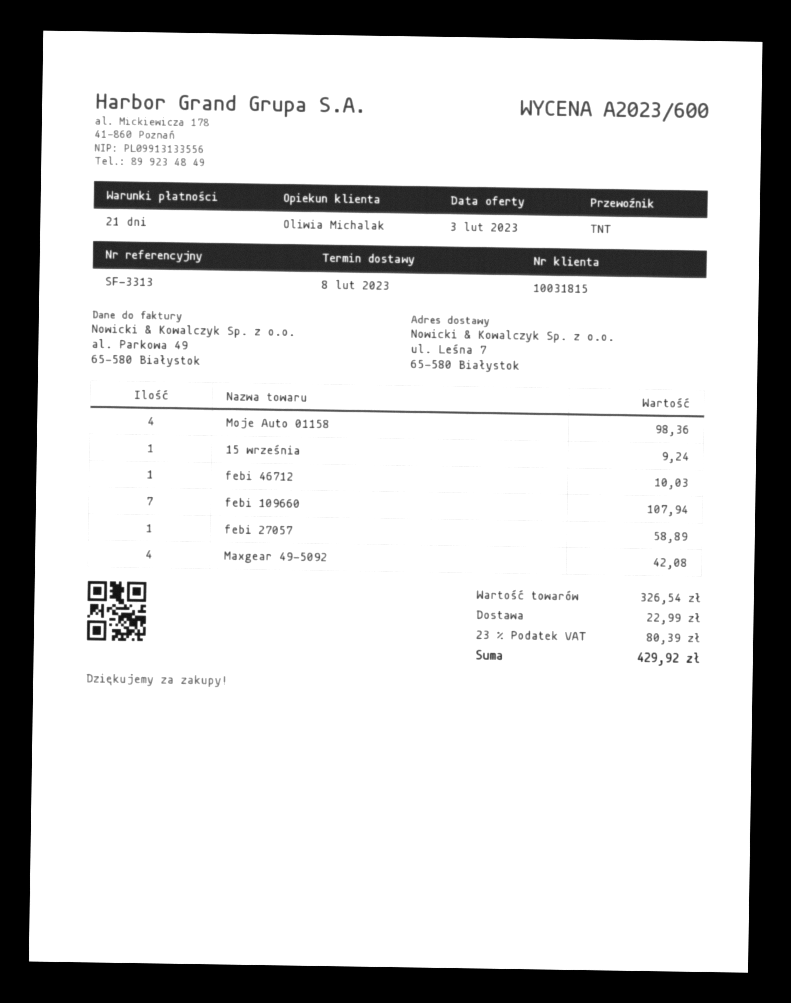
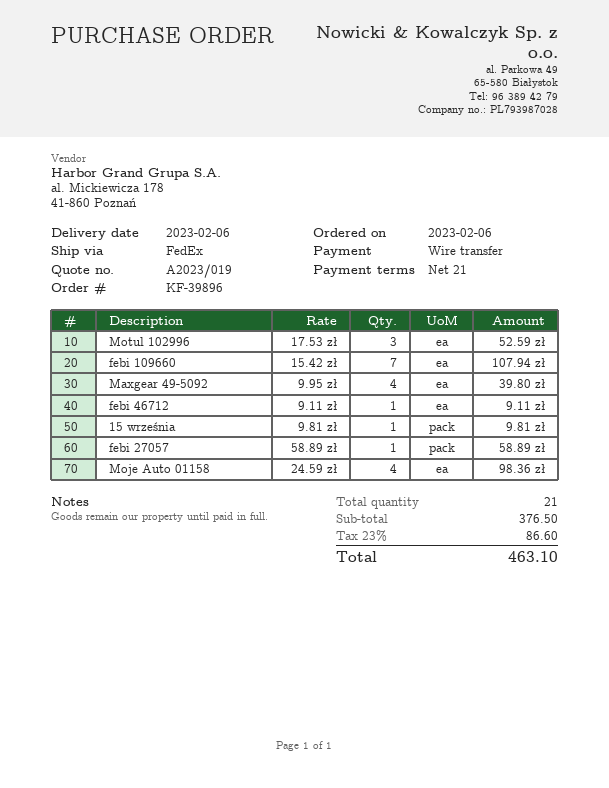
quote number: A2023/600 -> A2023/019
delivery date: 2023-02-08 -> 2023-02-06
shipping method: TNT -> FedEx
15 września: 1 for 9.24 -> 1 for 9.81
febi 46712: 1 for 10.03 -> 1 for 9.11
Maxgear 49-5092: 4 for 42.08 -> 4 for 39.80
Motul 102996: none -> 3 for 52.59
subtotal: 326.54 -> 376.50
shipping: 22.99 -> none
tax: 23% = 80.39 -> 23% = 86.60
total: 429.92 -> 463.10

